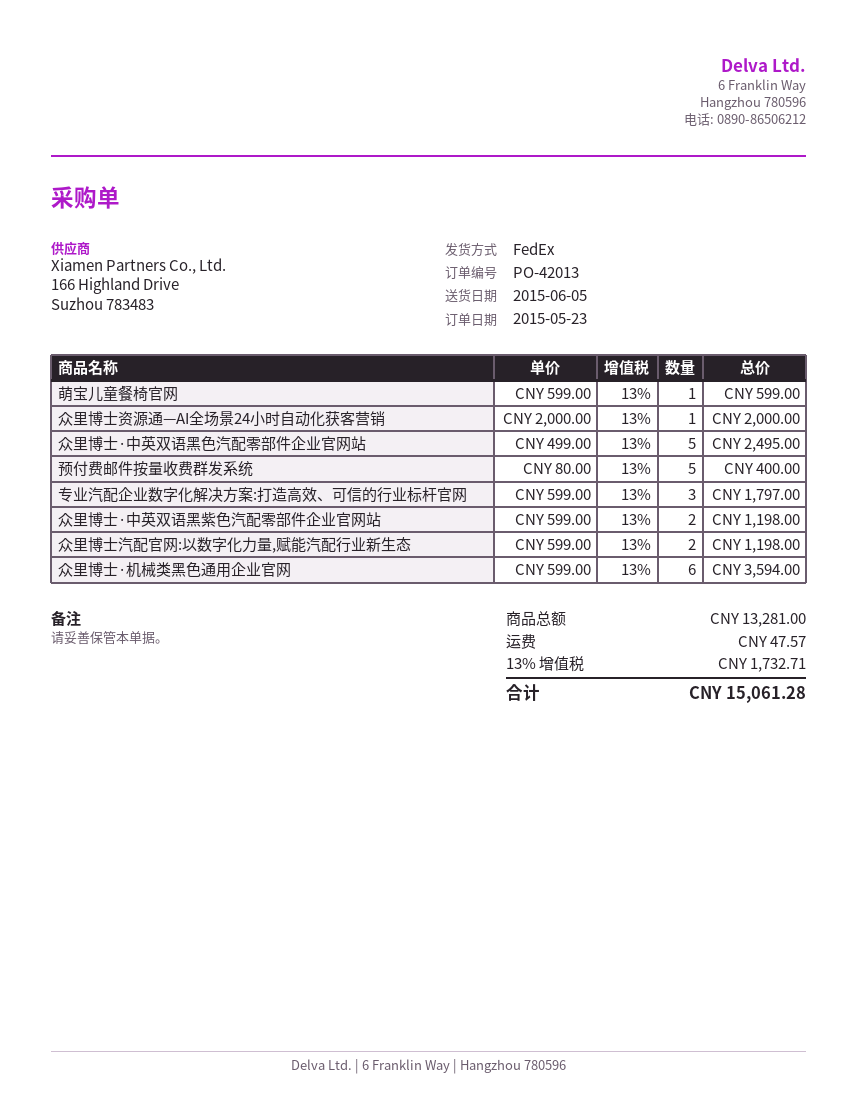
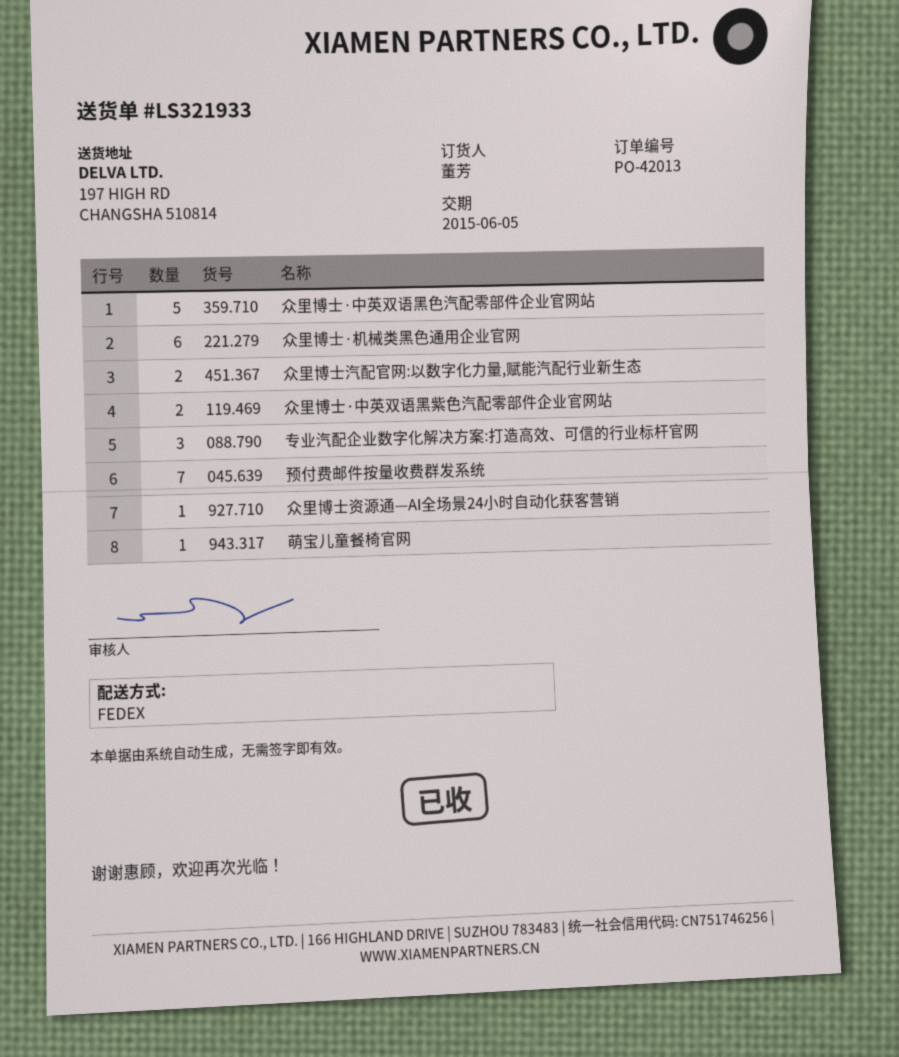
预付费邮件按量收费群发系统: 5 -> 7

